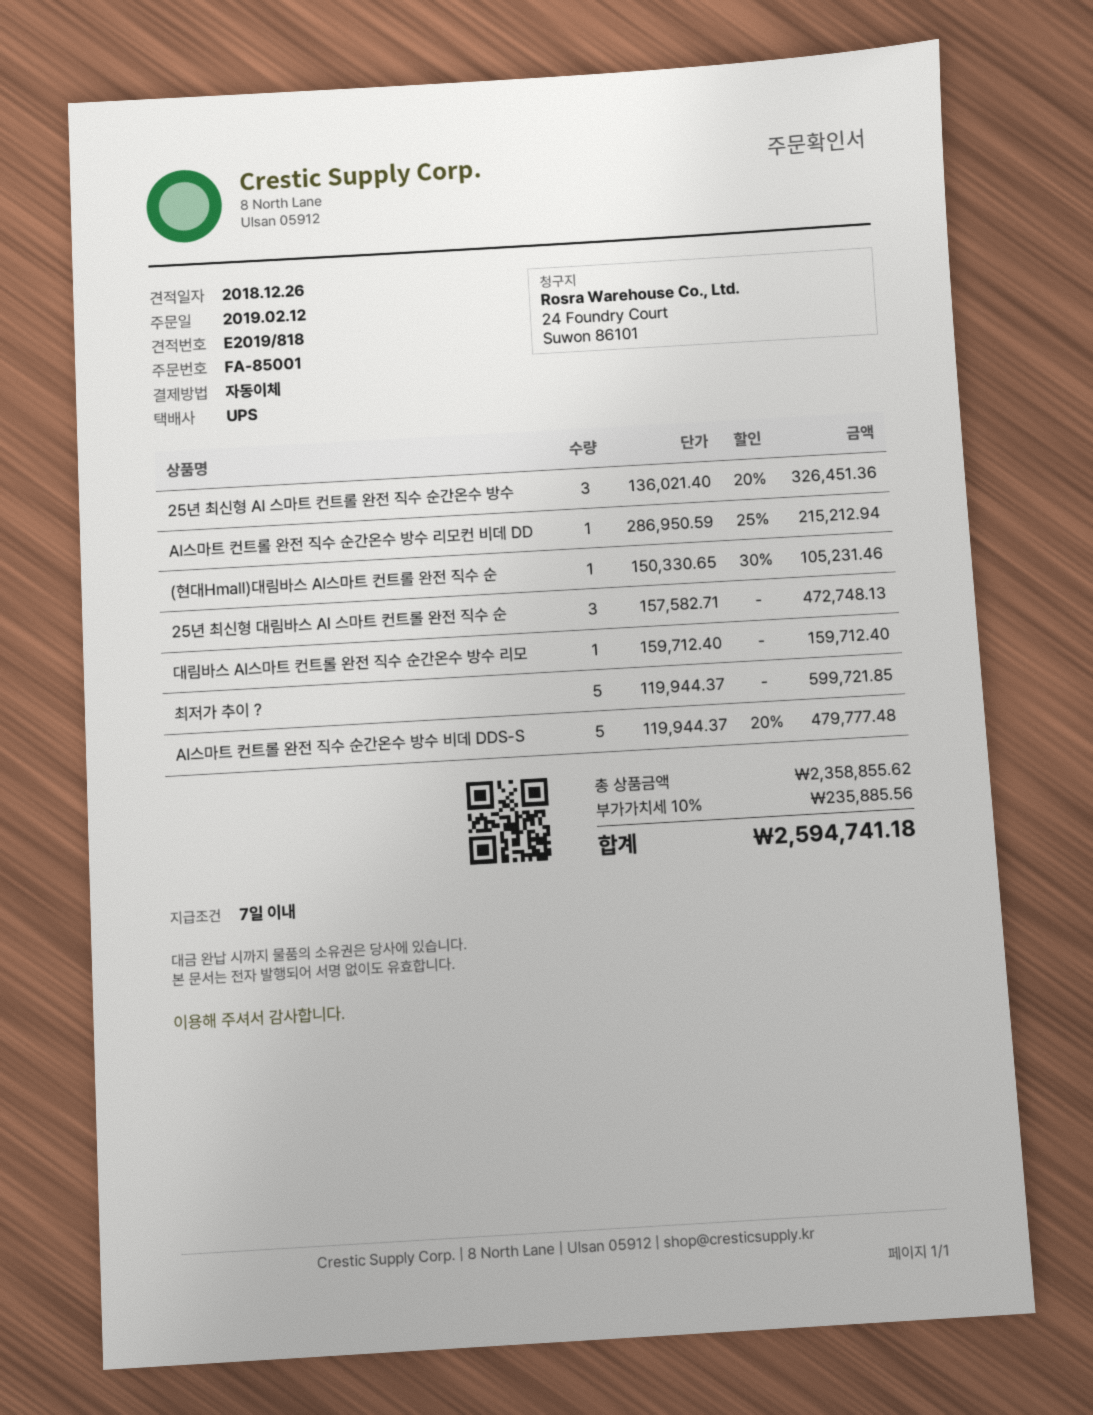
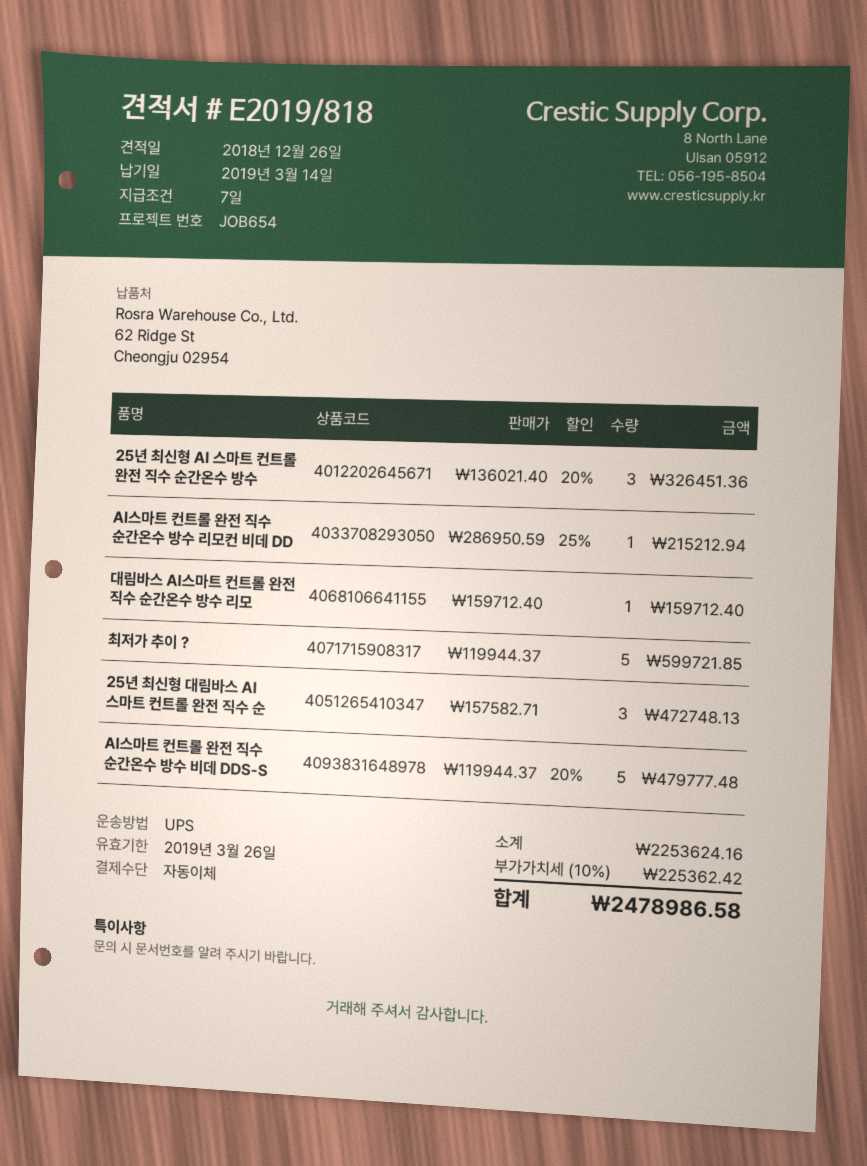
(현대Hmall)대림바스 AI스마트 컨트롤 완전 직수 순: 1 x 150330.65 - 30% = 105231.46 -> none
subtotal: 2358855.62 -> 2253624.16
tax: 10% = 235885.56 -> 10% = 225362.42
total: 2594741.18 -> 2478986.58

